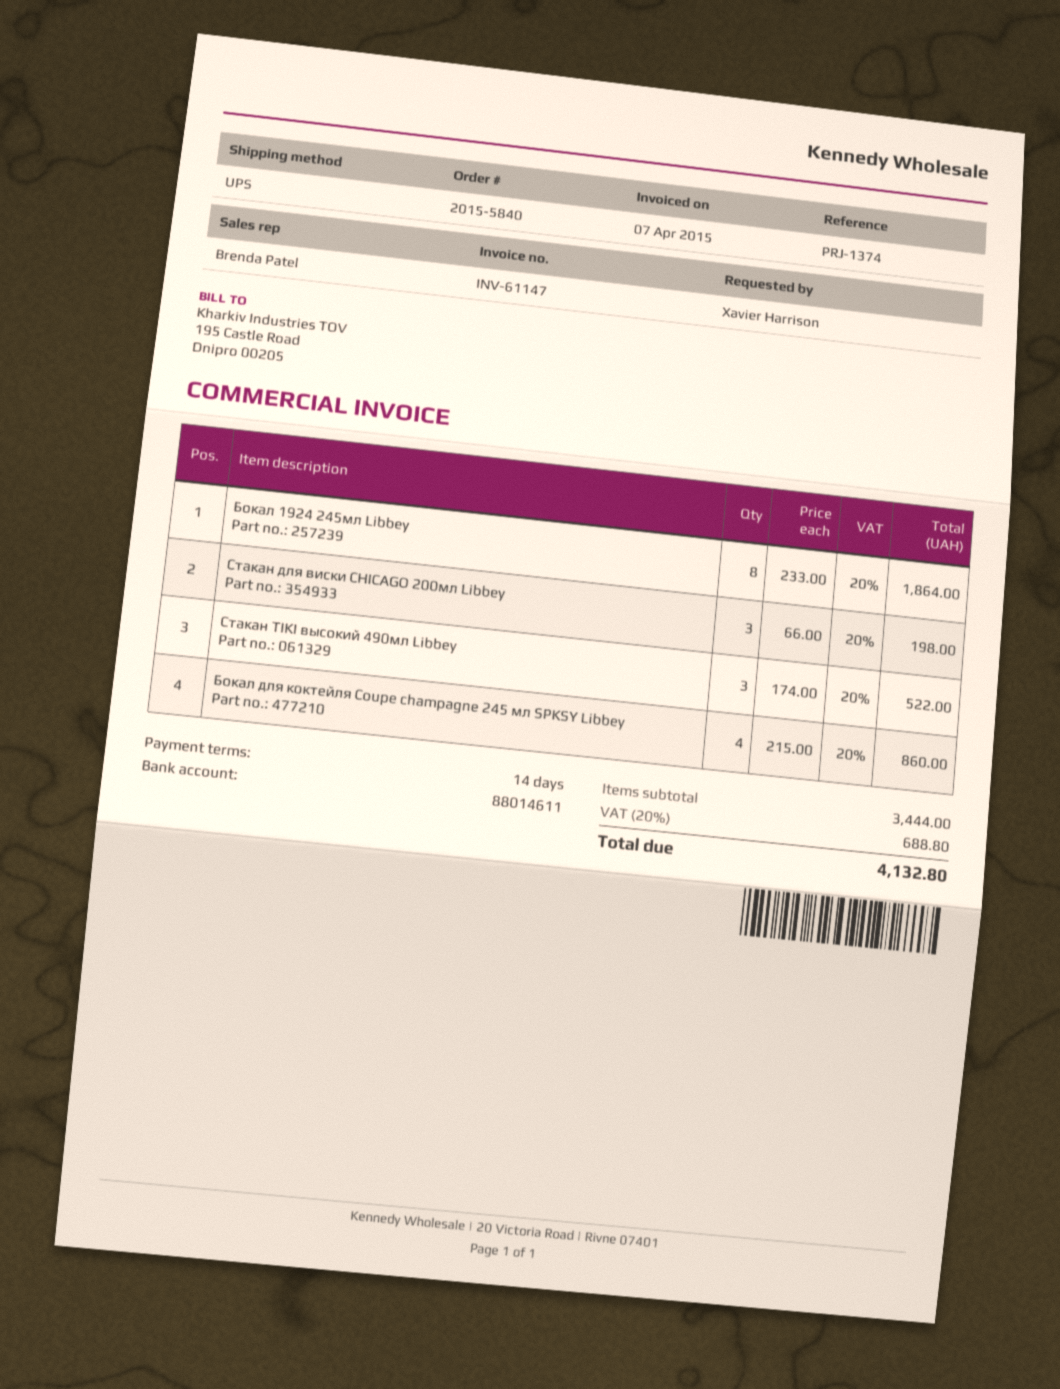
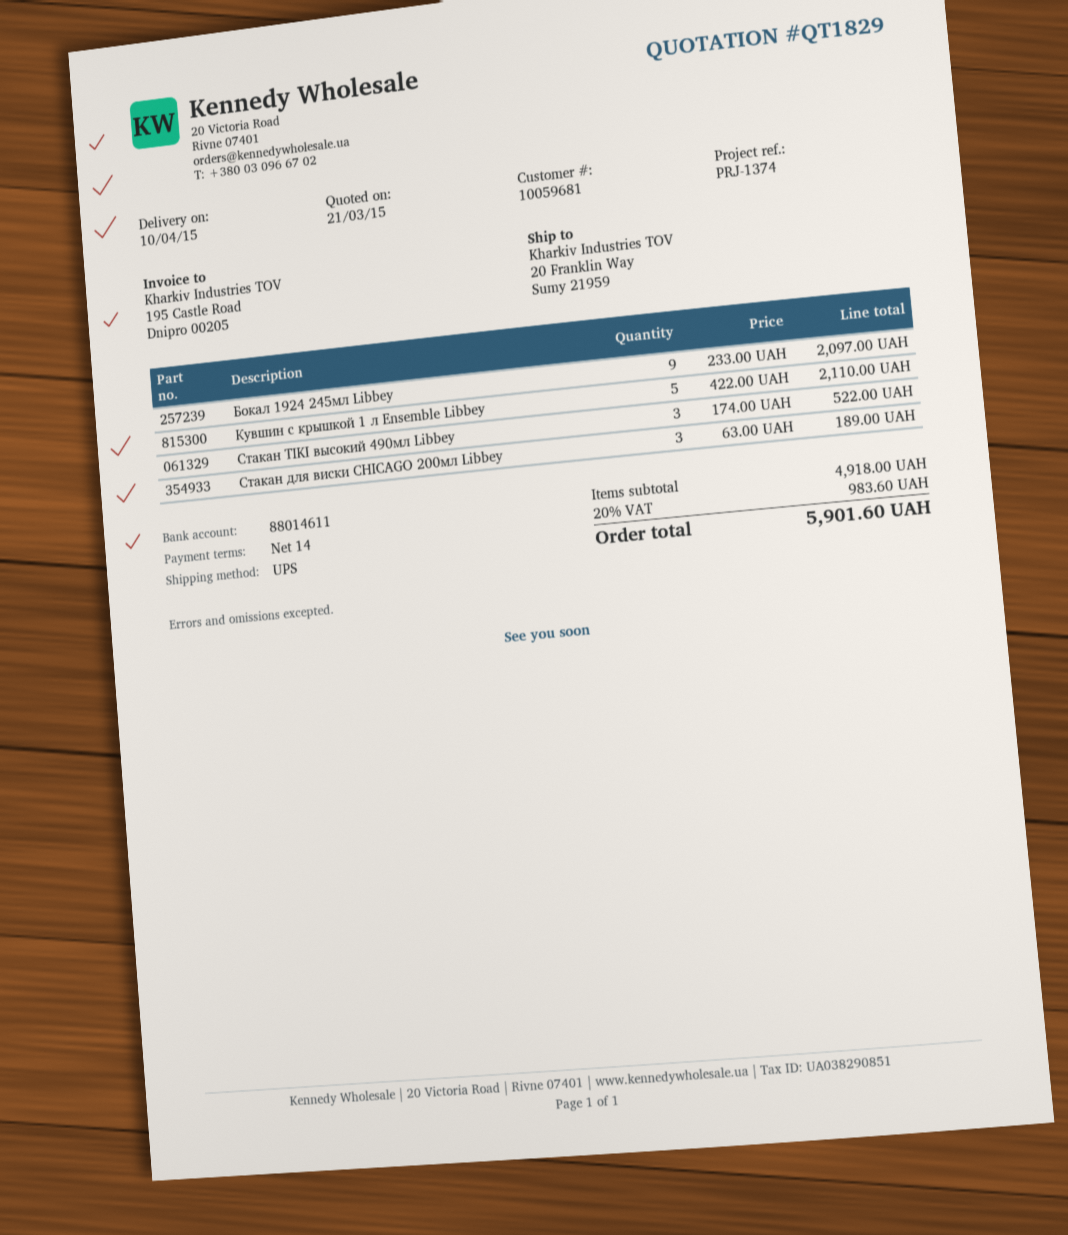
Бокал 1924 245мл Libbey: 8 x 233.00 = 1864.00 -> 9 x 233.00 = 2097.00
Стакан для виски CHICAGO 200мл Libbey: 3 x 66.00 = 198.00 -> 3 x 63.00 = 189.00
Бокал для коктейля Coupe champagne 245 мл SPKSY Libbey: 4 x 215.00 = 860.00 -> none
Кувшин с крышкой 1 л Ensemble Libbey: none -> 5 x 422.00 = 2110.00
subtotal: 3444.00 -> 4918.00
tax: 20% = 688.80 -> 20% = 983.60
total: 4132.80 -> 5901.60

